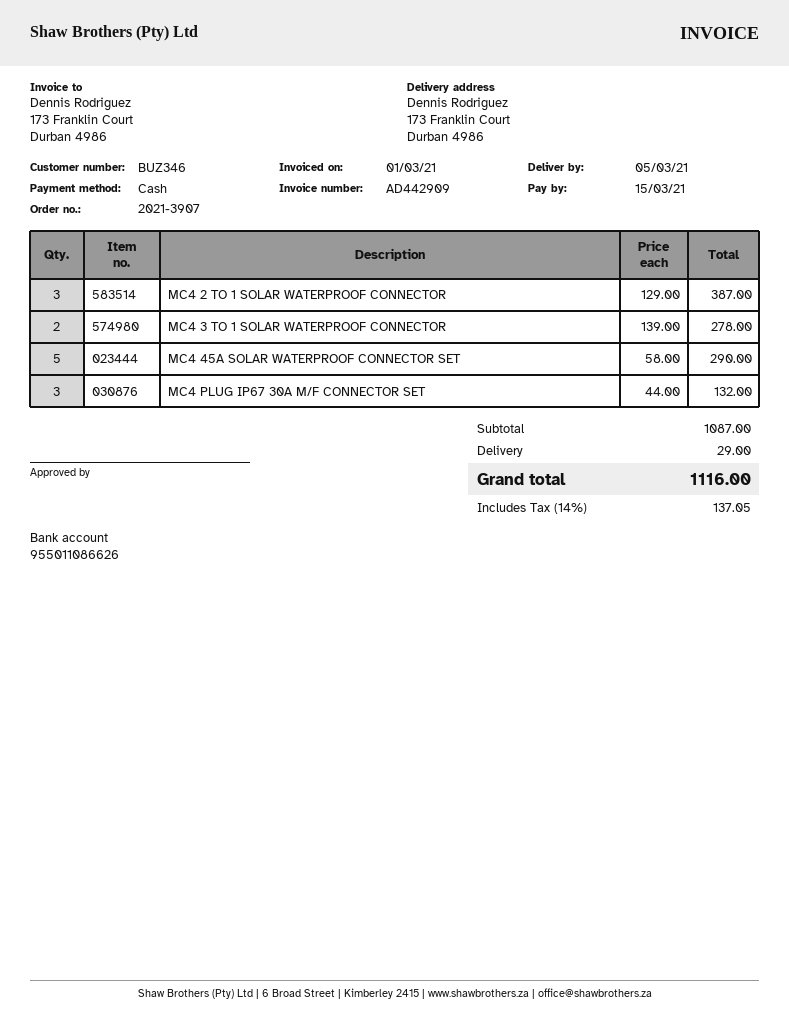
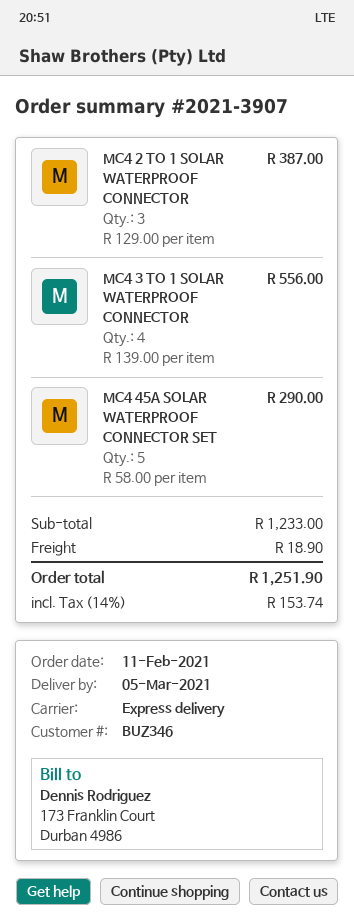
MC4 3 TO 1 SOLAR WATERPROOF CONNECTOR: 2 x 139.00 = 278.00 -> 4 x 139.00 = 556.00
MC4 PLUG IP67 30A M/F CONNECTOR SET: 3 x 44.00 = 132.00 -> none
subtotal: 1087.00 -> 1233.00
shipping: 29.00 -> 18.90
tax: 14% = 137.05 -> 14% = 153.74
total: 1116.00 -> 1251.90

